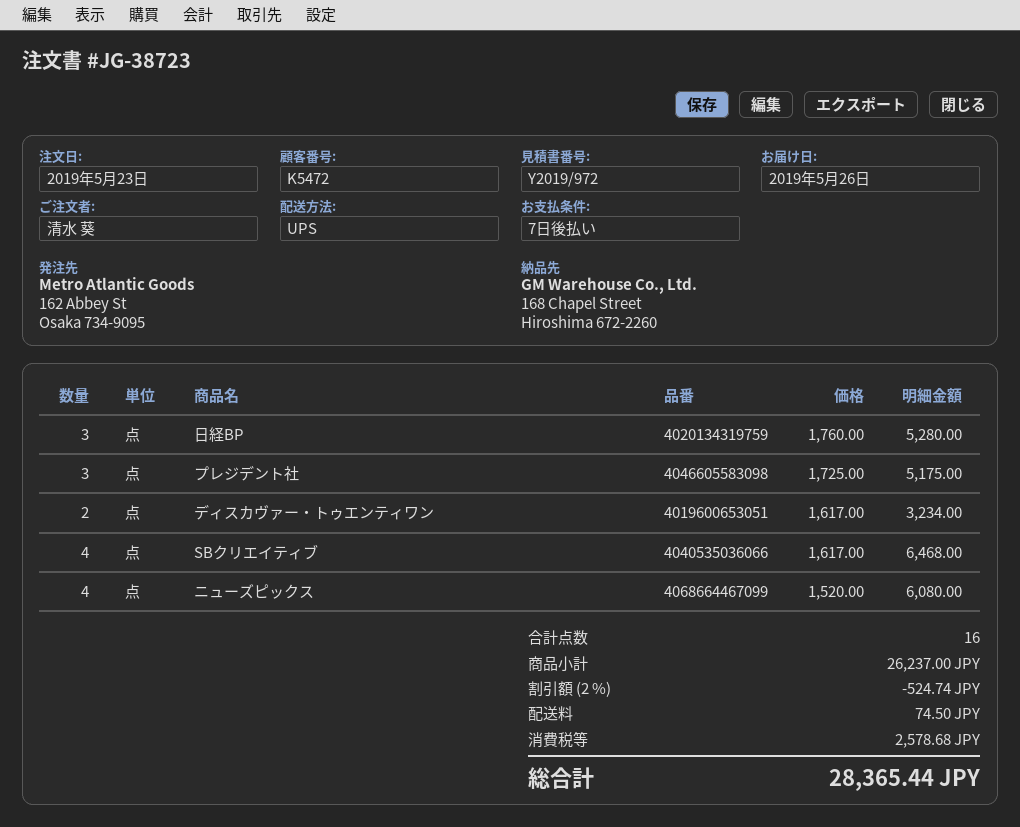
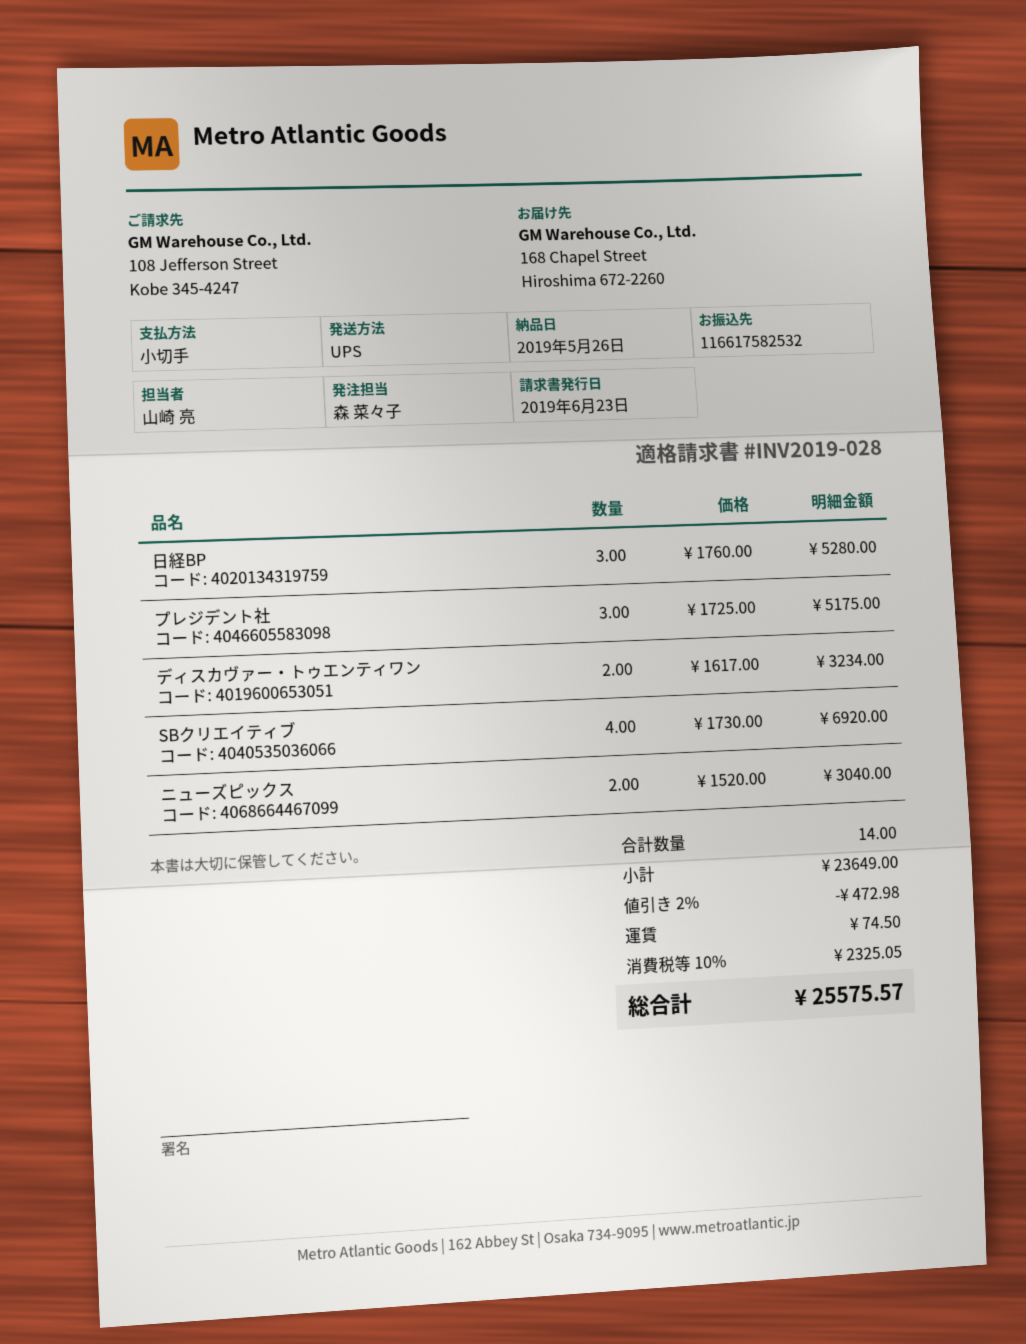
ordered by: 清水 葵 -> 森 菜々子
SBクリエイティブ: 4 x 1617.00 = 6468.00 -> 4 x 1730.00 = 6920.00
ニューズピックス: 4 x 1520.00 = 6080.00 -> 2 x 1520.00 = 3040.00
total quantity: 16 -> 14
subtotal: 26237.00 -> 23649.00
discount: 2% = 524.74 -> 2% = 472.98
tax: 2578.68 -> 2325.05
total: 28365.44 -> 25575.57

